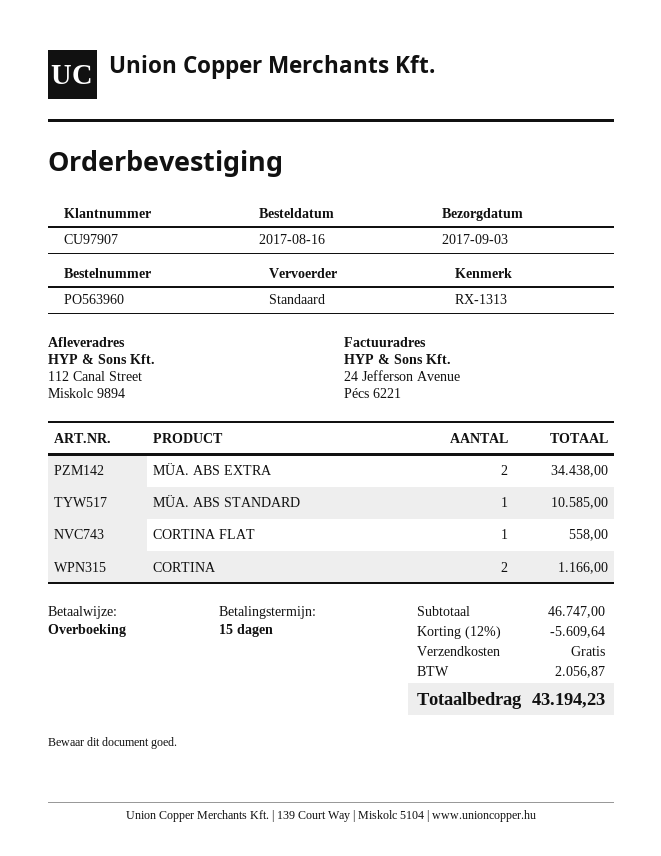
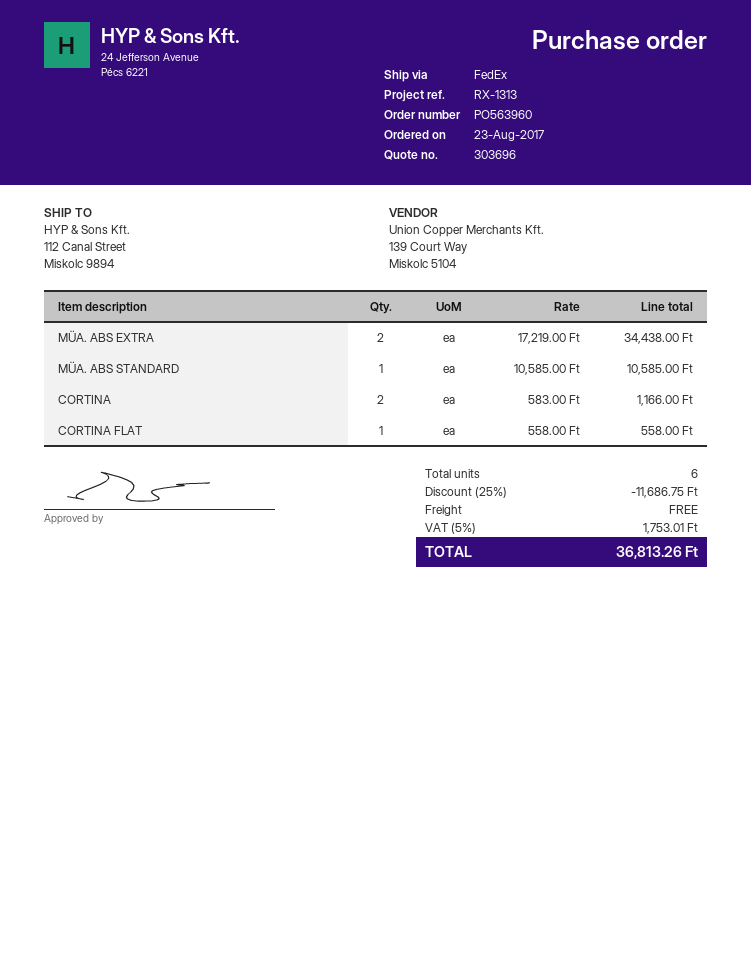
order date: 2017-08-16 -> 2017-08-23
shipping method: standard -> FedEx
discount: 12% = 5609.64 -> 25% = 11686.75
tax: 2056.87 -> 1753.01
total: 43194.23 -> 36813.26

